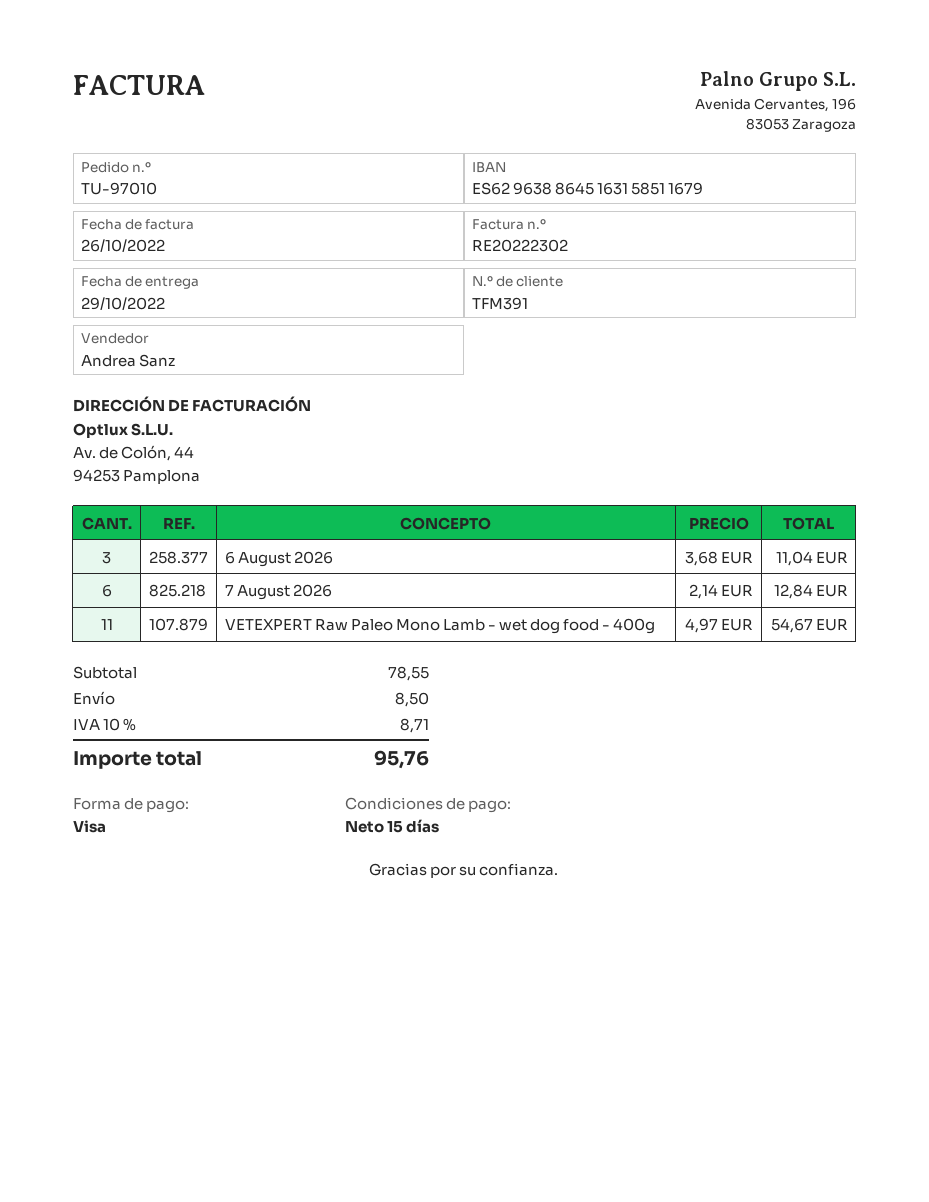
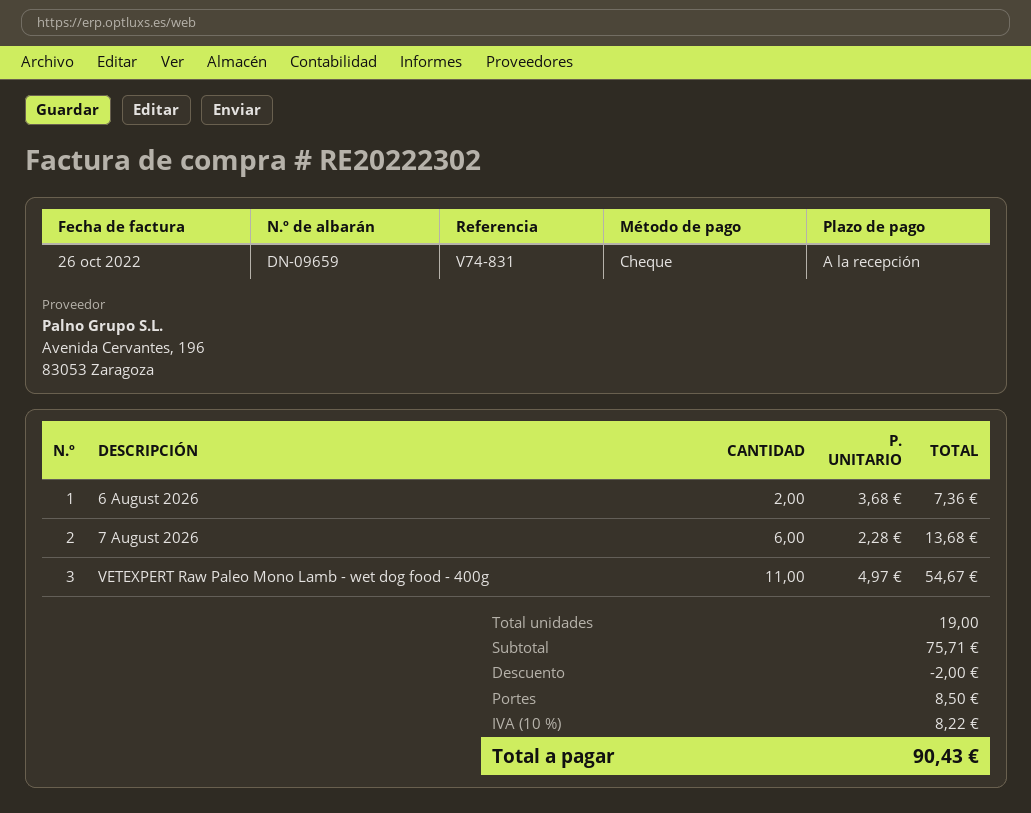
payment terms: 15 days -> on receipt
payment method: Visa -> cheque
6 August 2026: 3 x 3.68 = 11.04 -> 2 x 3.68 = 7.36
7 August 2026: 6 x 2.14 = 12.84 -> 6 x 2.28 = 13.68
subtotal: 78.55 -> 75.71
discount: none -> 2.00
tax: 10% = 8.71 -> 10% = 8.22
total: 95.76 -> 90.43

